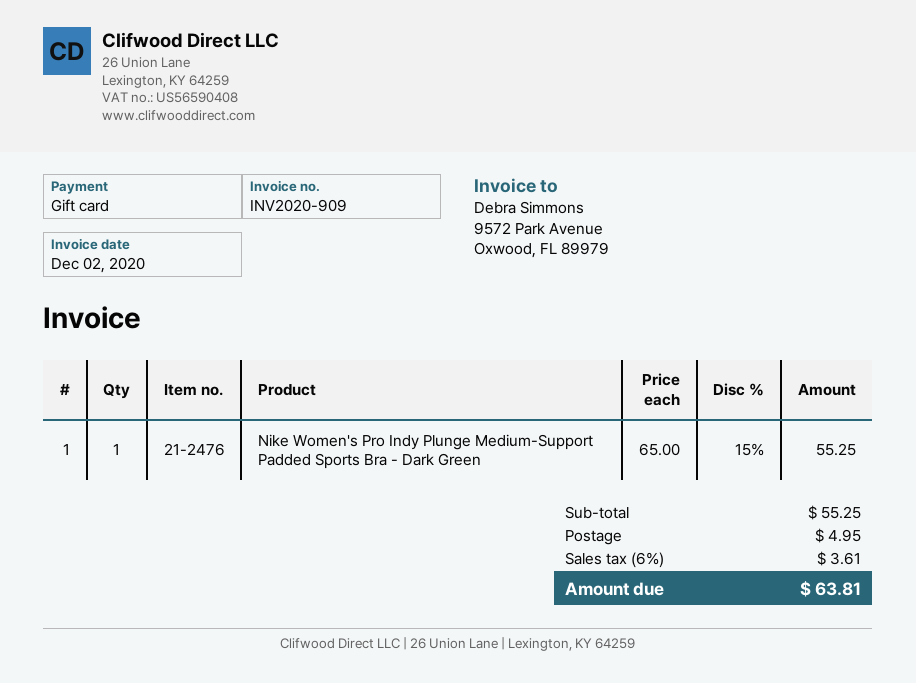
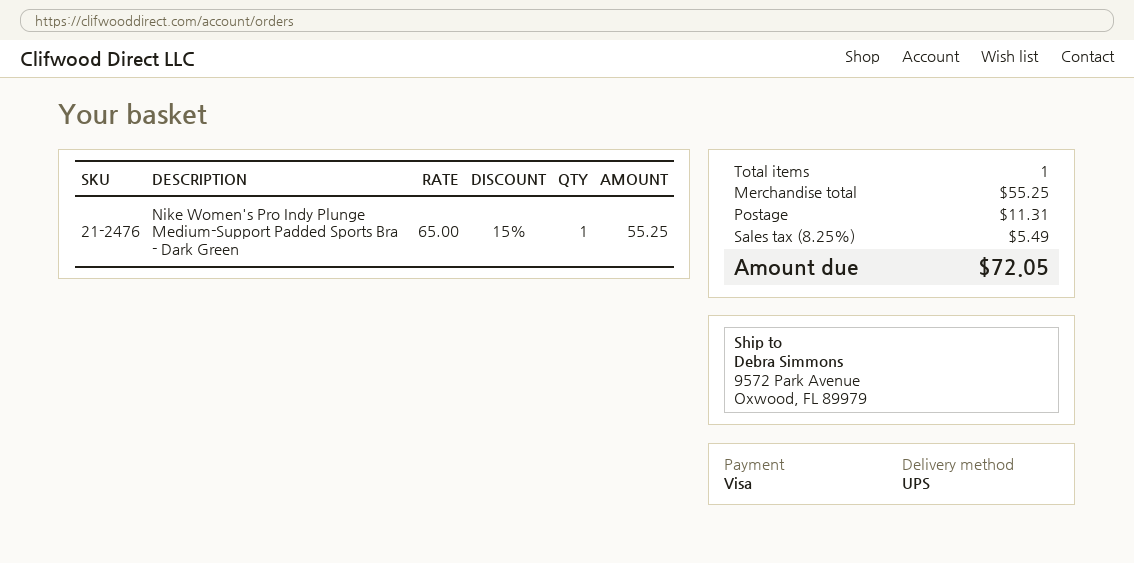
payment method: gift card -> Visa
shipping: 4.95 -> 11.31
tax: 6% = 3.61 -> 8.25% = 5.49
total: 63.81 -> 72.05

